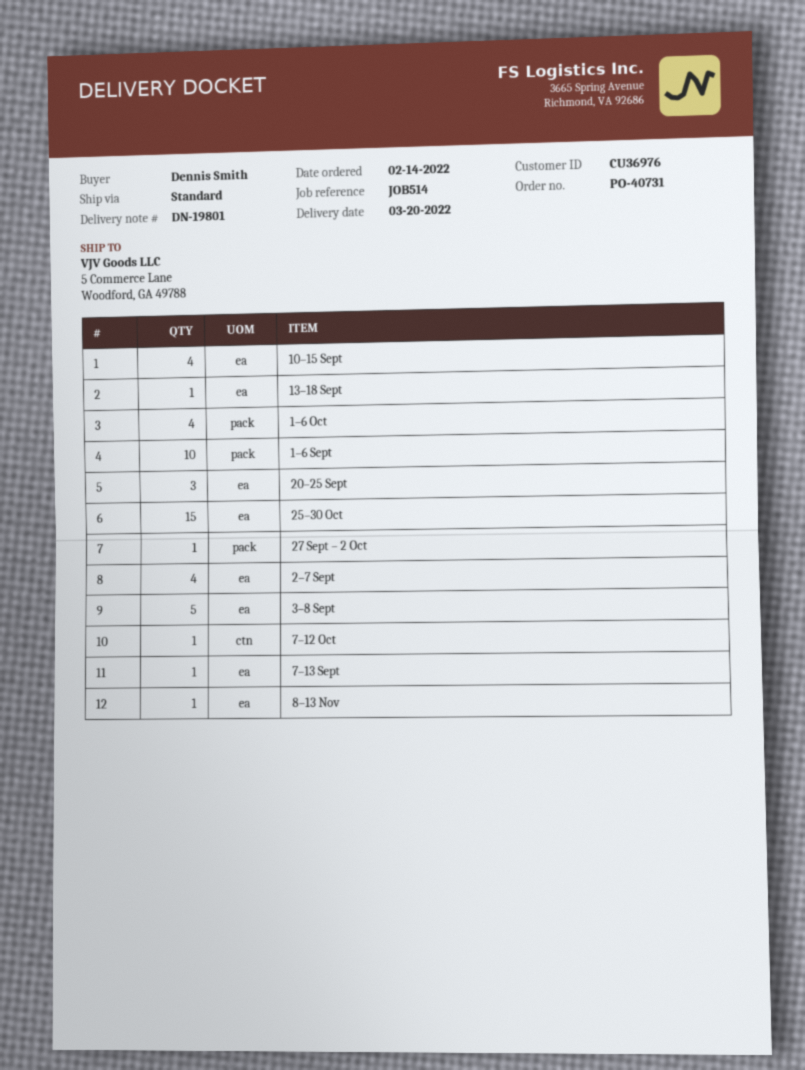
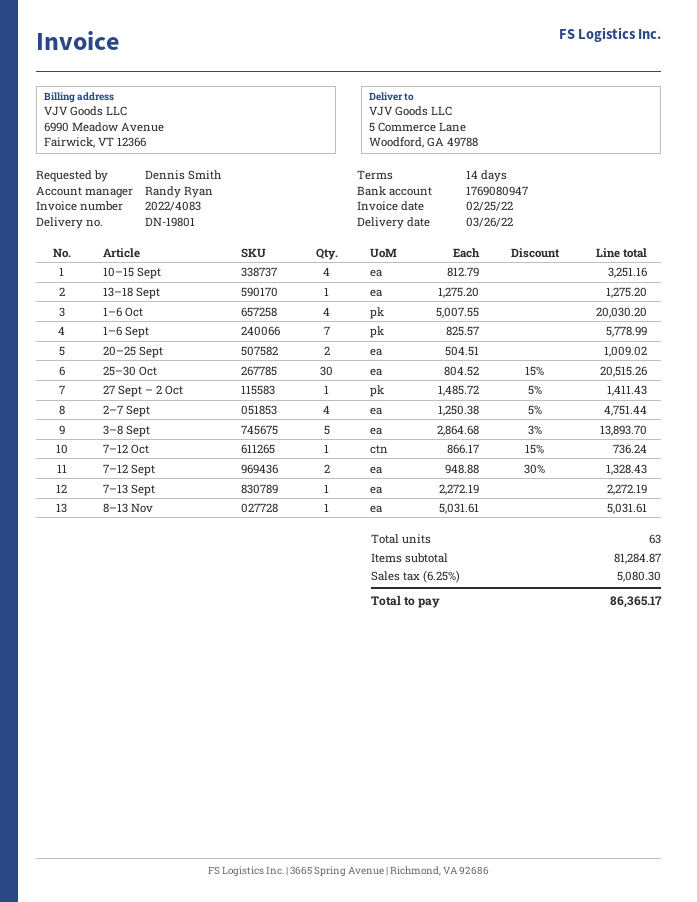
delivery date: 2022-03-20 -> 2022-03-26
1–6 Sept: 10 -> 7
20–25 Sept: 3 -> 2
25–30 Oct: 15 -> 30
7–12 Sept: none -> 2

